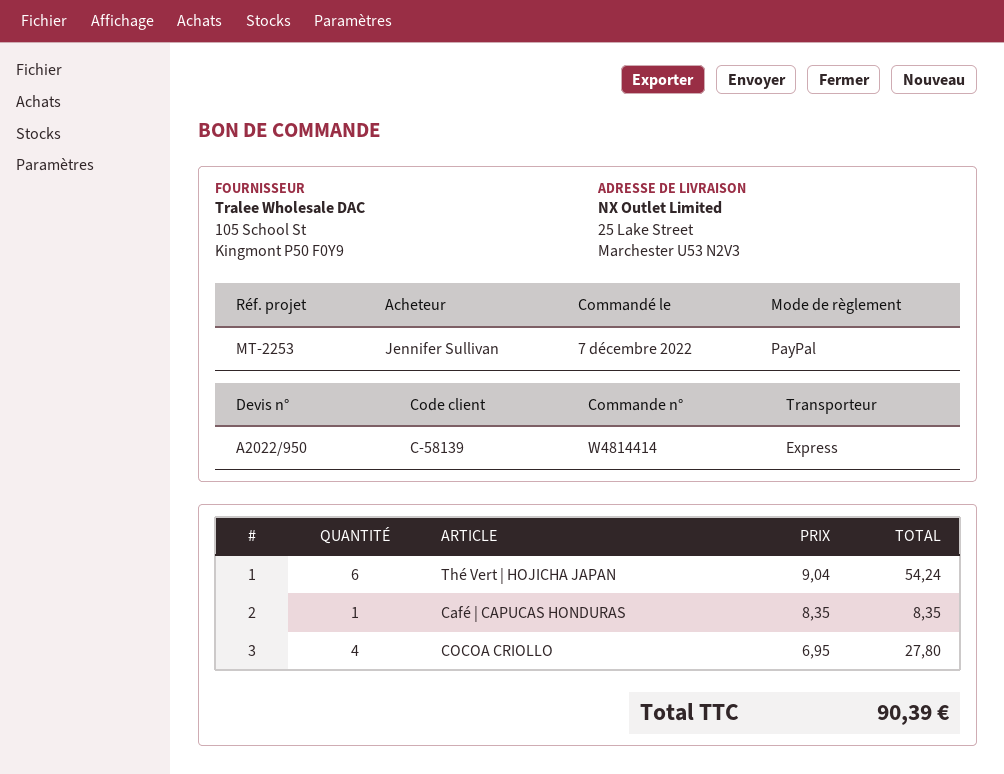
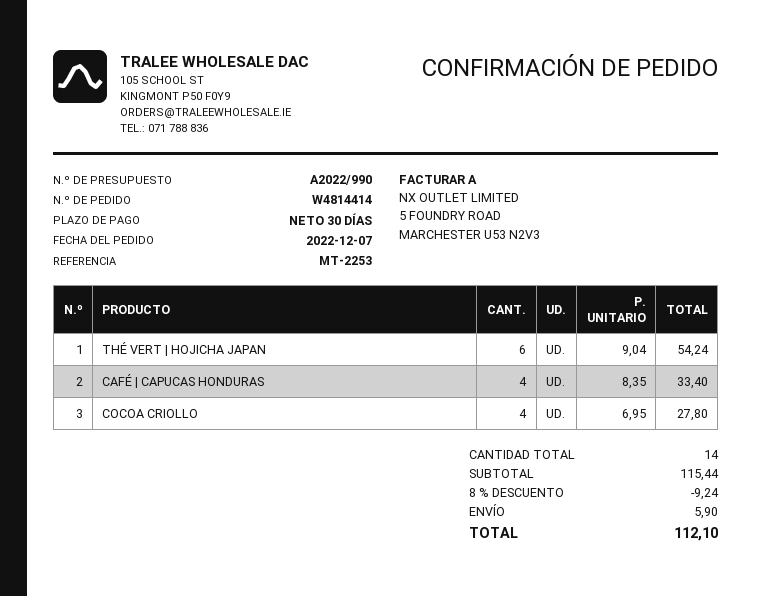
quote number: A2022/950 -> A2022/990
Café | CAPUCAS HONDURAS: 1 x 8.35 = 8.35 -> 4 x 8.35 = 33.40
discount: none -> 8% = 9.24
shipping: none -> 5.90
total: 90.39 -> 112.10

